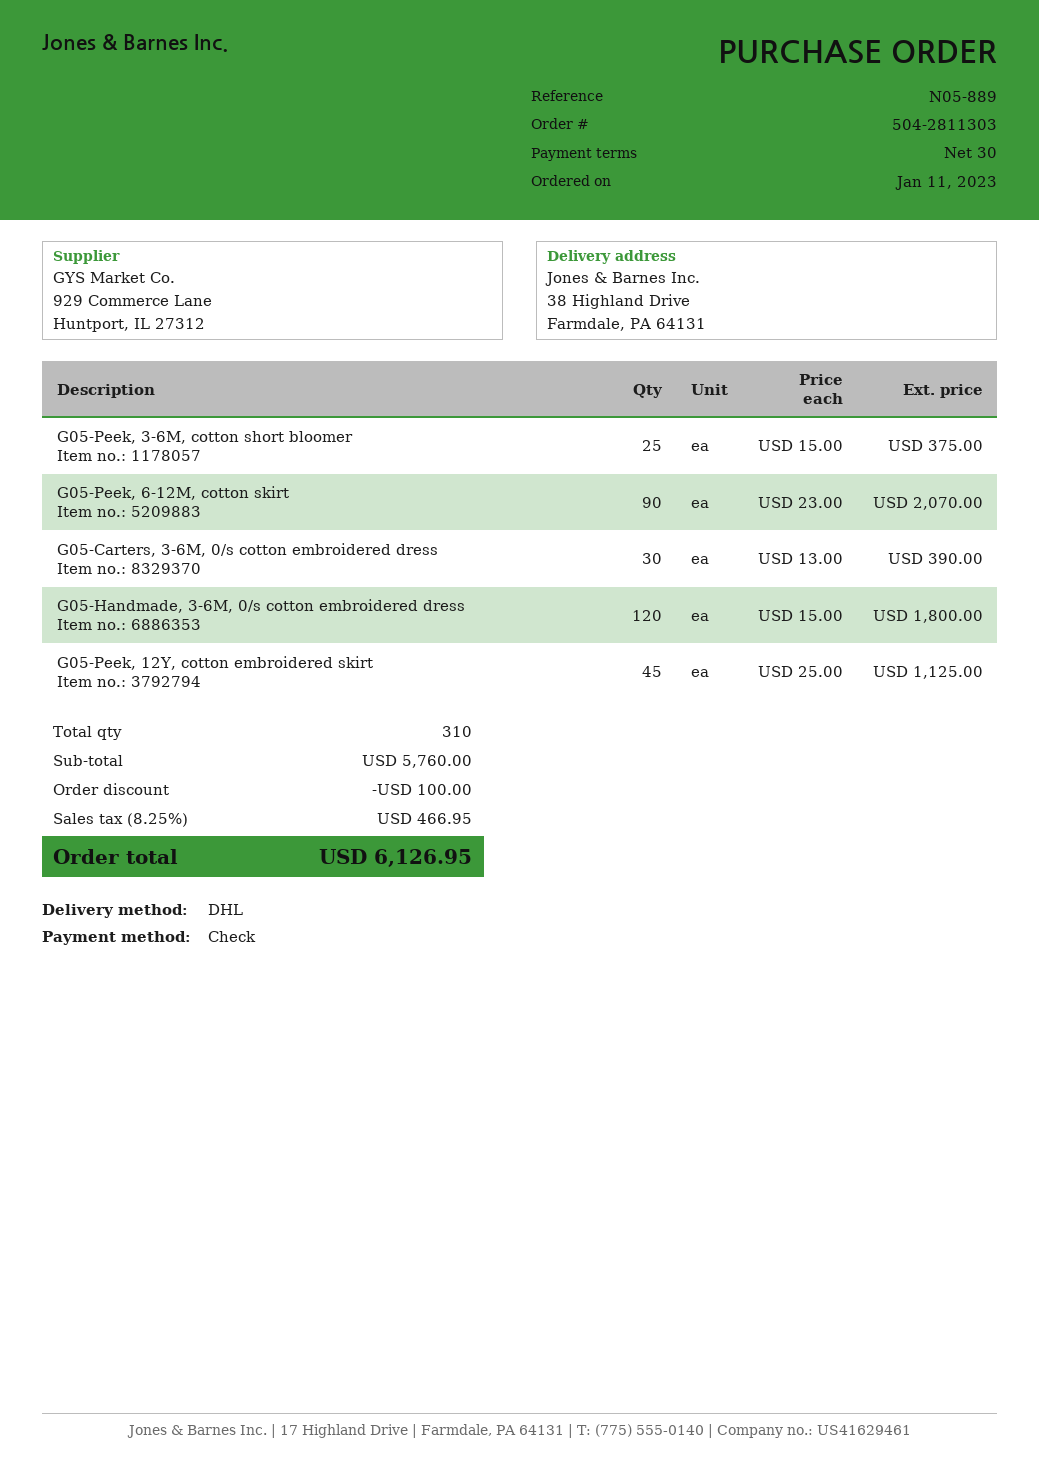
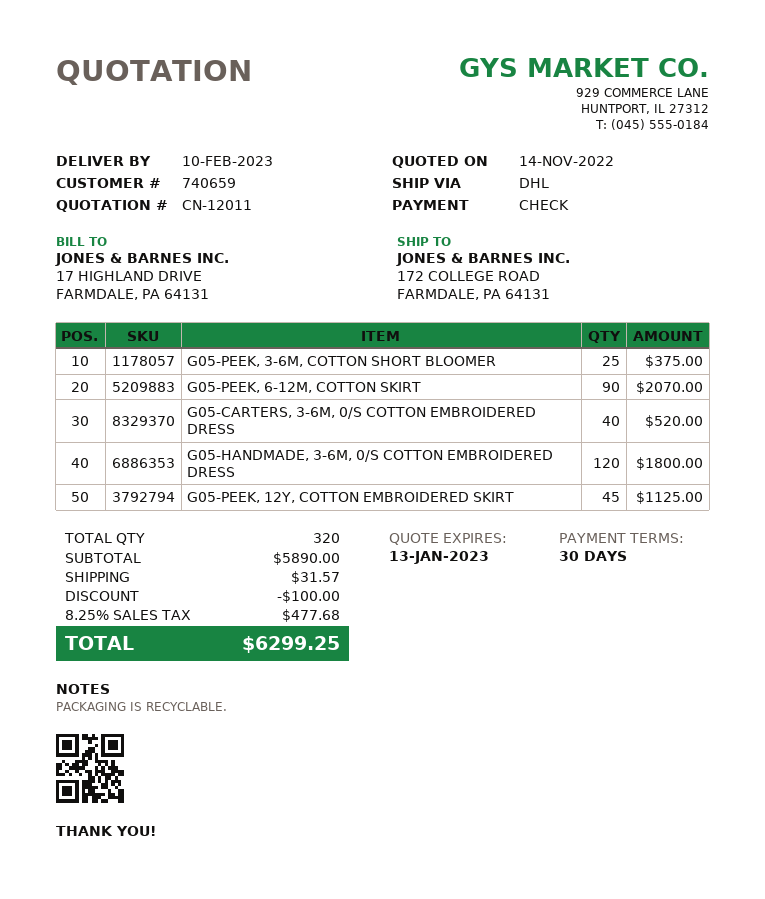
ship to: 38 Highland Drive, Farmdale, PA 64131 -> 172 COLLEGE ROAD, FARMDALE, PA 64131
G05-Carters, 3-6M, 0/s cotton embroidered dress: 30 for 390.00 -> 40 for 520.00
total quantity: 310 -> 320
subtotal: 5760.00 -> 5890.00
shipping: none -> 31.57
tax: 8.25% = 466.95 -> 8.25% = 477.68
total: 6126.95 -> 6299.25

